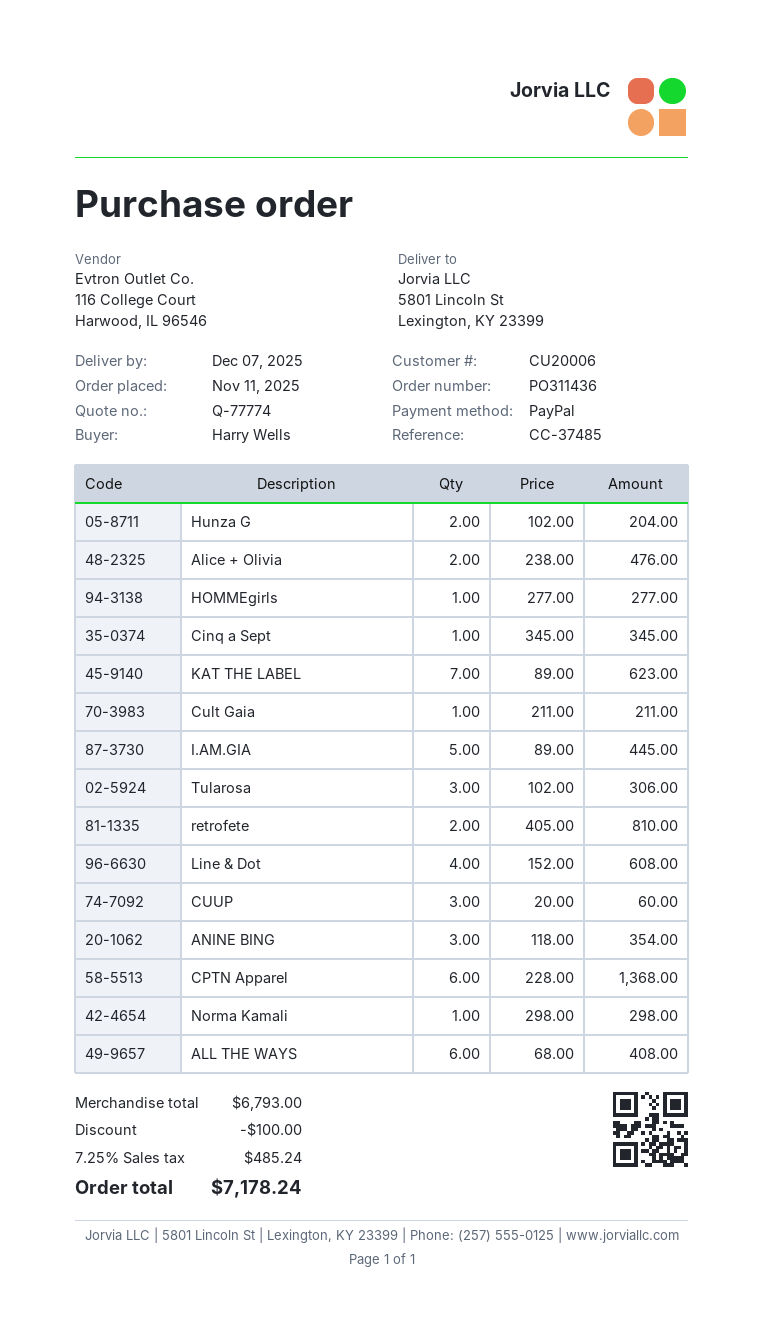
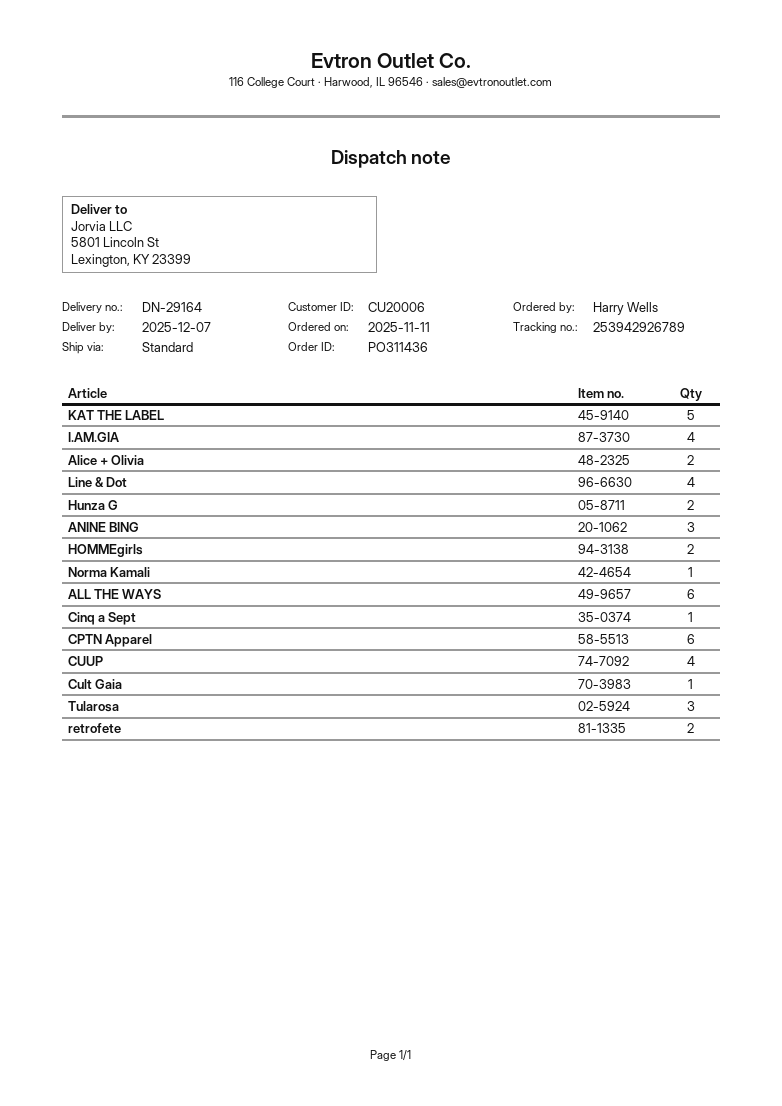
HOMMEgirls: 1 -> 2
KAT THE LABEL: 7 -> 5
I.AM.GIA: 5 -> 4
CUUP: 3 -> 4

